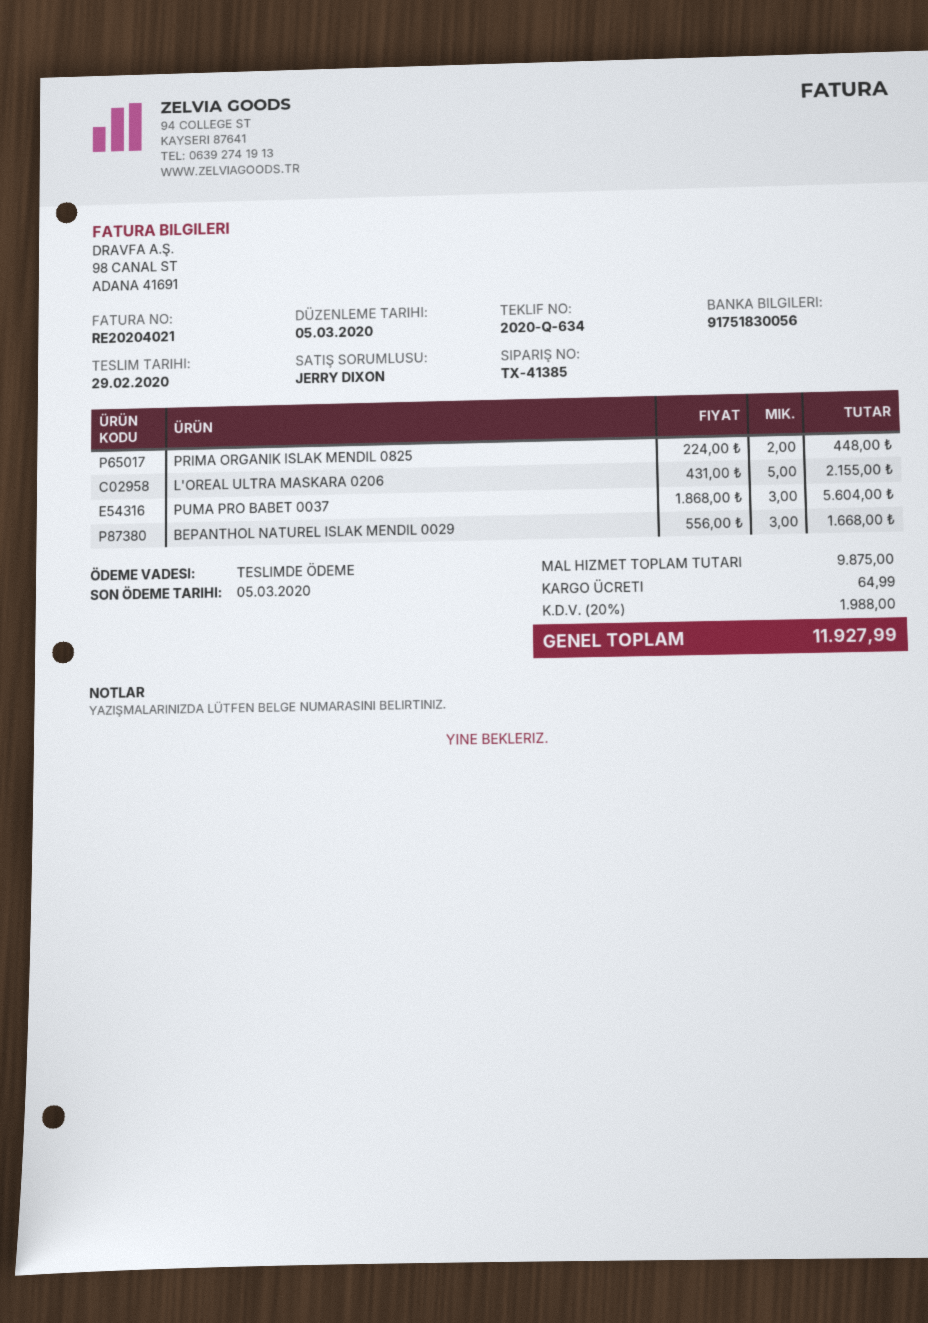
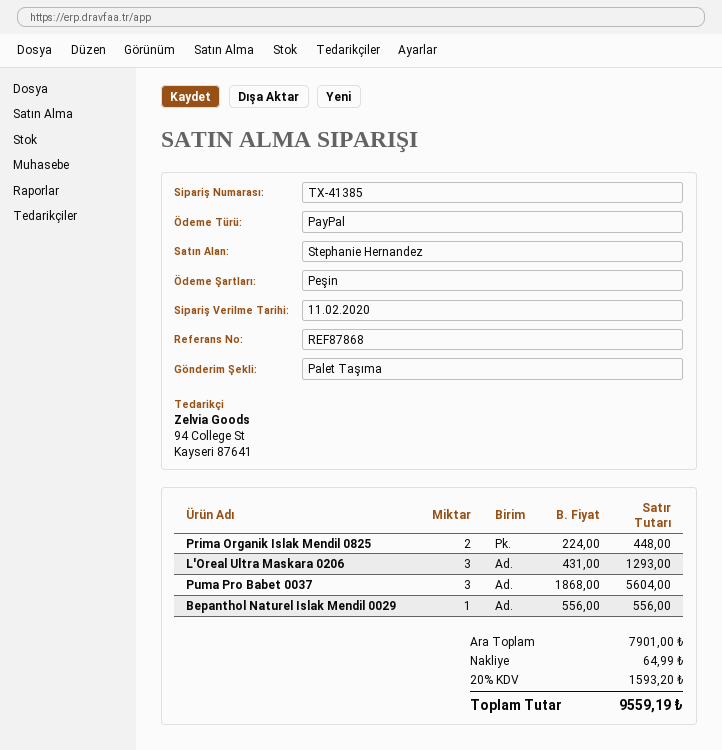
L'OREAL ULTRA MASKARA 0206: 5 x 431.00 = 2155.00 -> 3 x 431.00 = 1293.00
BEPANTHOL NATUREL ISLAK MENDIL 0029: 3 x 556.00 = 1668.00 -> 1 x 556.00 = 556.00
subtotal: 9875.00 -> 7901.00
tax: 20% = 1988.00 -> 20% = 1593.20
total: 11927.99 -> 9559.19

